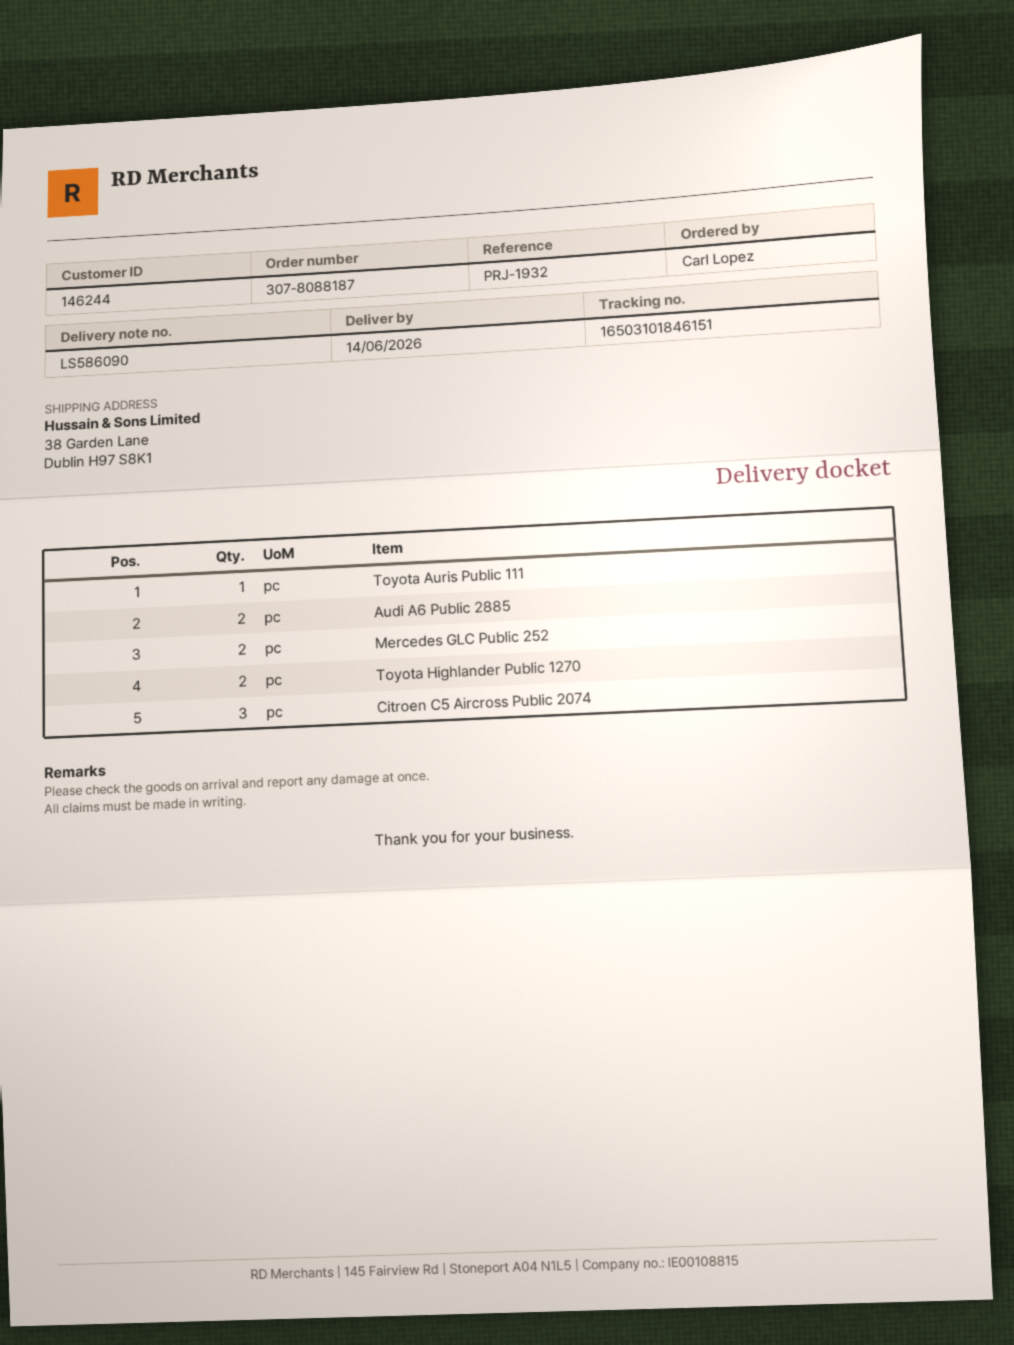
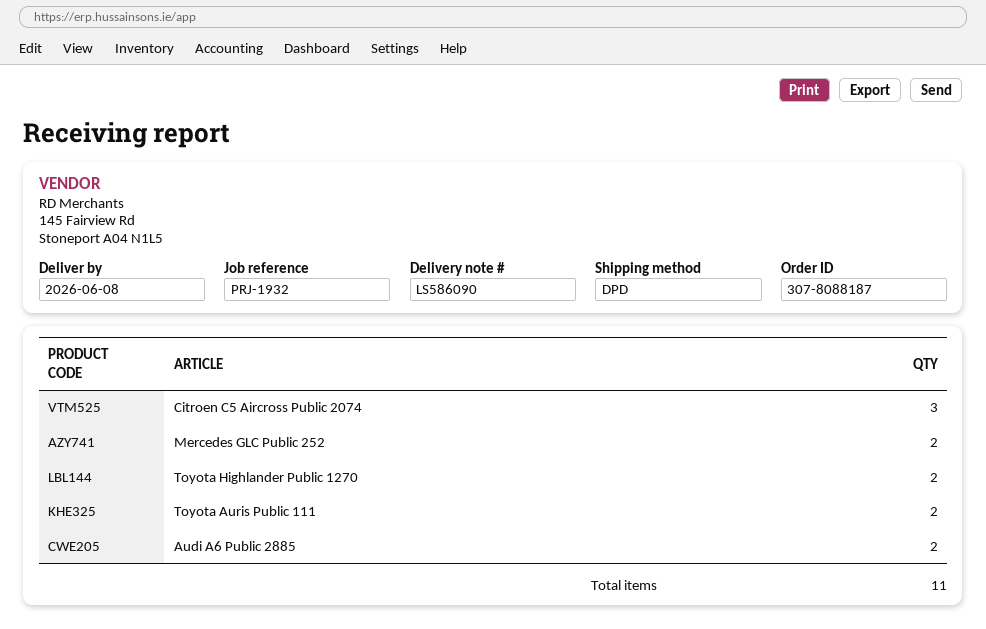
delivery date: 2026-06-14 -> 2026-06-08
Toyota Auris Public 111: 1 -> 2

